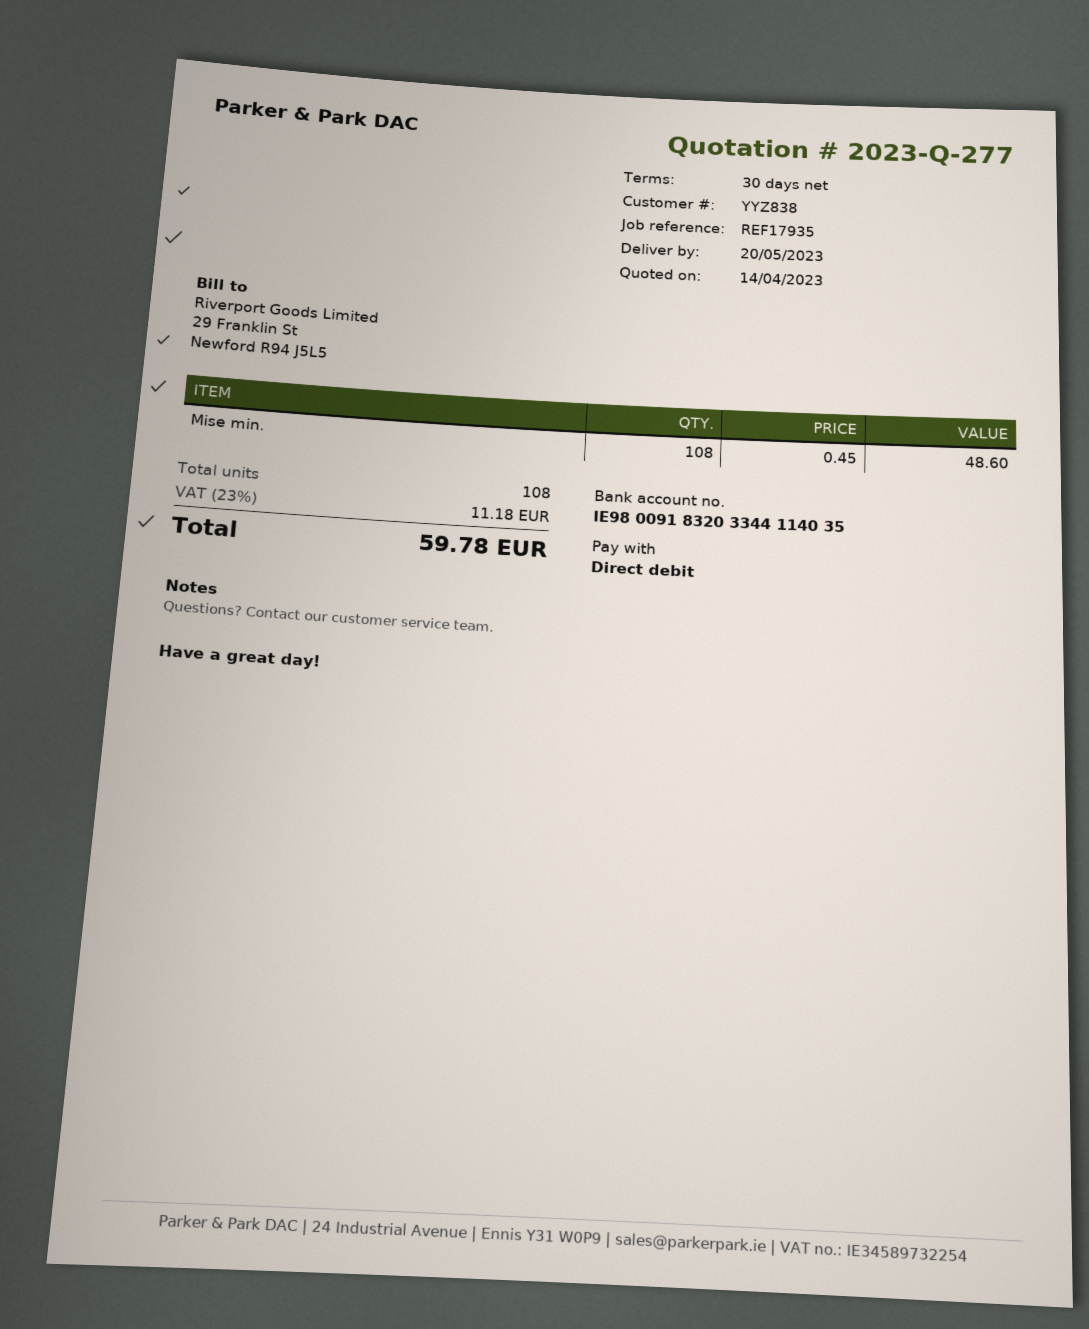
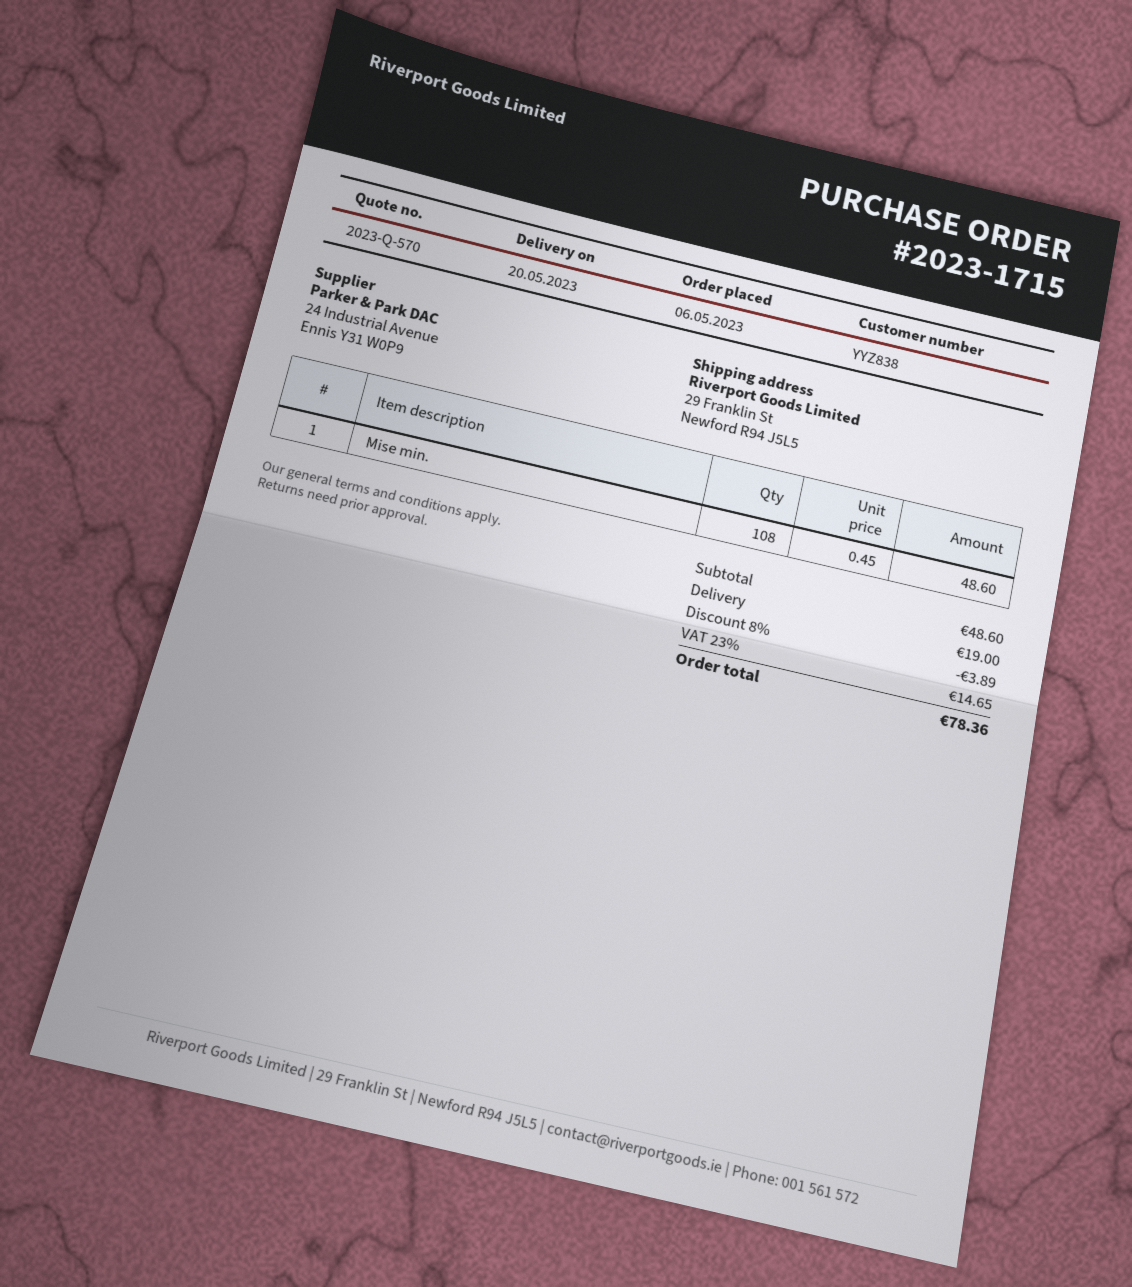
quote number: 2023-Q-277 -> 2023-Q-570
discount: none -> 8% = 3.89
shipping: none -> 19.00
tax: 23% = 11.18 -> 23% = 14.65
total: 59.78 -> 78.36

